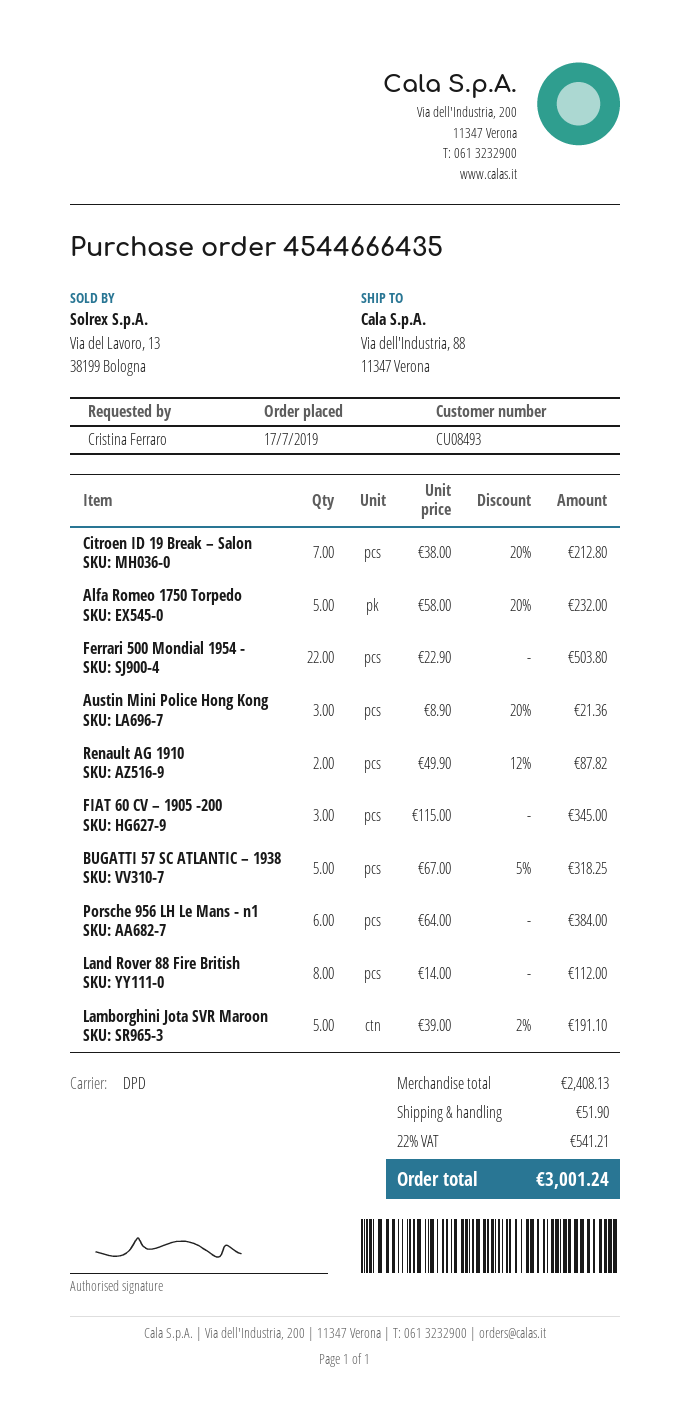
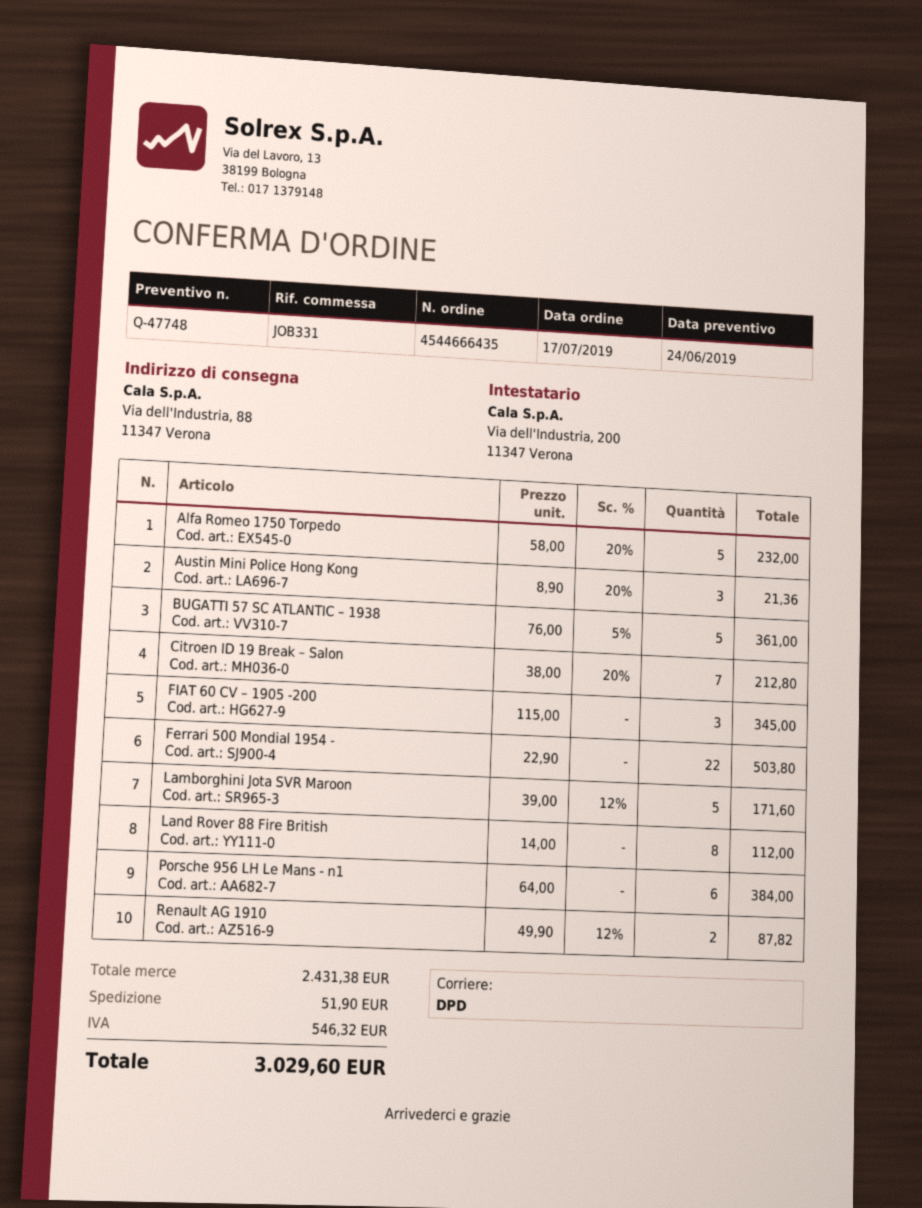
BUGATTI 57 SC ATLANTIC – 1938: 5 x 67.00 - 5% = 318.25 -> 5 x 76.00 - 5% = 361.00
Lamborghini Jota SVR Maroon: 5 x 39.00 - 2% = 191.10 -> 5 x 39.00 - 12% = 171.60
subtotal: 2408.13 -> 2431.38
tax: 541.21 -> 546.32
total: 3001.24 -> 3029.60

